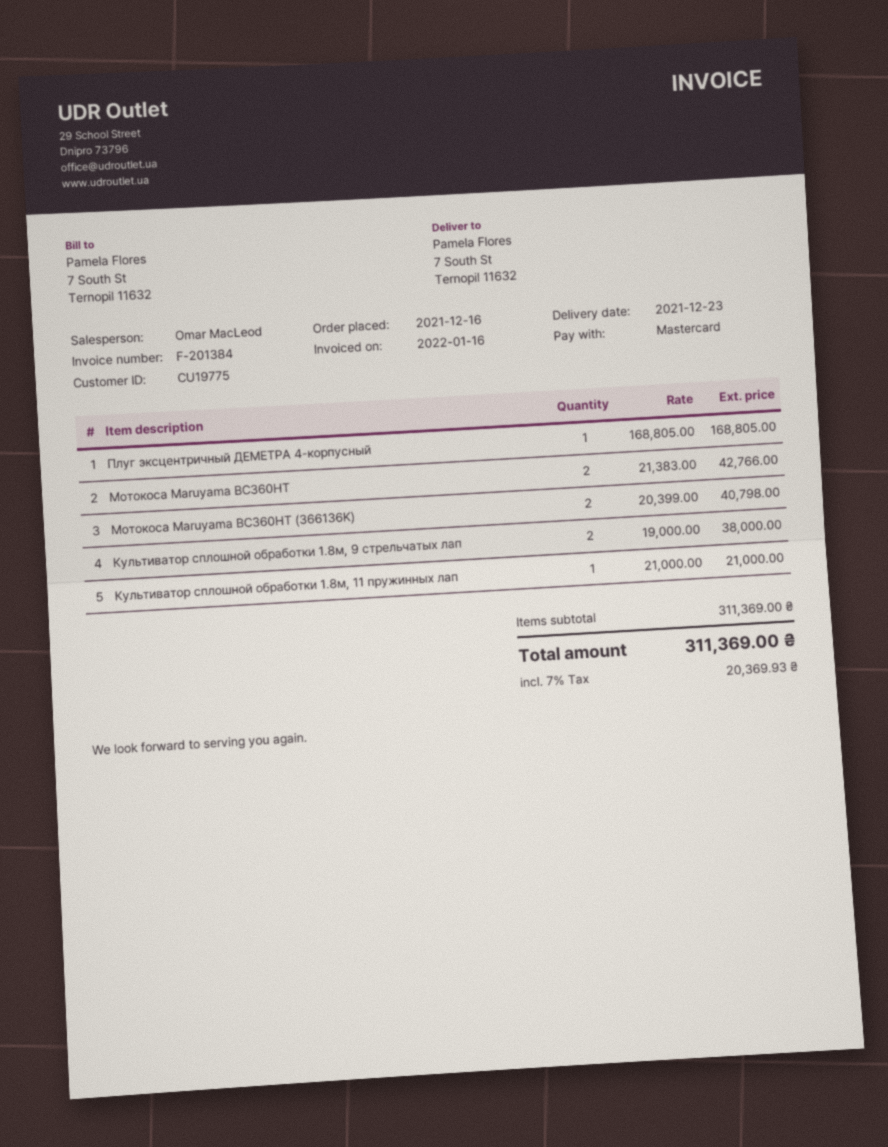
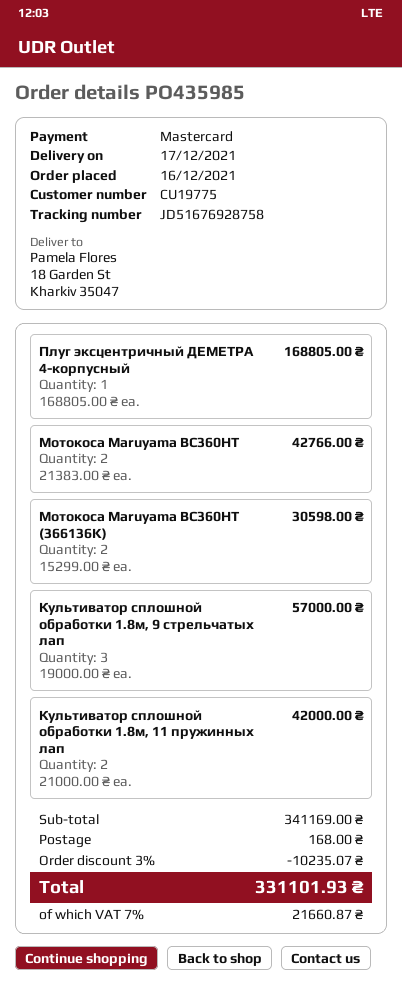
delivery date: 2021-12-23 -> 2021-12-17
ship to: 7 South St, Ternopil 11632 -> 18 Garden St, Kharkiv 35047
Мотокоса Maruyama BC360HT (366136K): 2 x 20399.00 = 40798.00 -> 2 x 15299.00 = 30598.00
Культиватор сплошной обработки 1.8м, 9 стрельчатых лап: 2 x 19000.00 = 38000.00 -> 3 x 19000.00 = 57000.00
Культиватор сплошной обработки 1.8м, 11 пружинных лап: 1 x 21000.00 = 21000.00 -> 2 x 21000.00 = 42000.00
subtotal: 311369.00 -> 341169.00
discount: none -> 3% = 10235.07
shipping: none -> 168.00
tax: 7% = 20369.93 -> 7% = 21660.87
total: 311369.00 -> 331101.93

